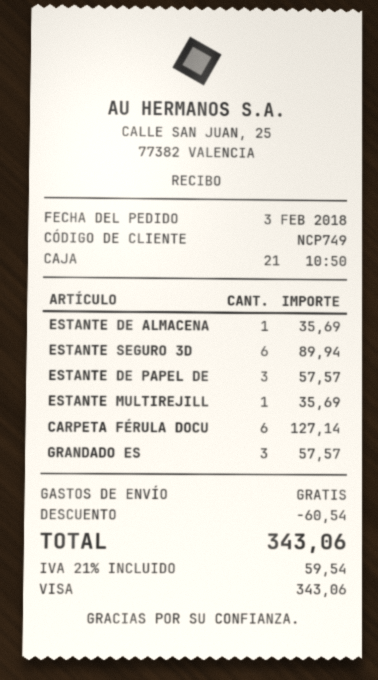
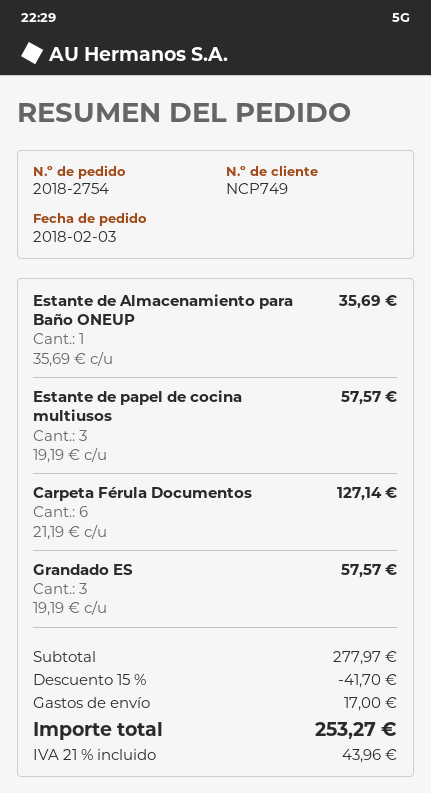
ESTANTE SEGURO 3D: 6 for 89.94 -> none
ESTANTE MULTIREJILL: 1 for 35.69 -> none
discount: 60.54 -> 41.70
shipping: 0.00 -> 17.00
tax: 21% = 59.54 -> 21% = 43.96
total: 343.06 -> 253.27

